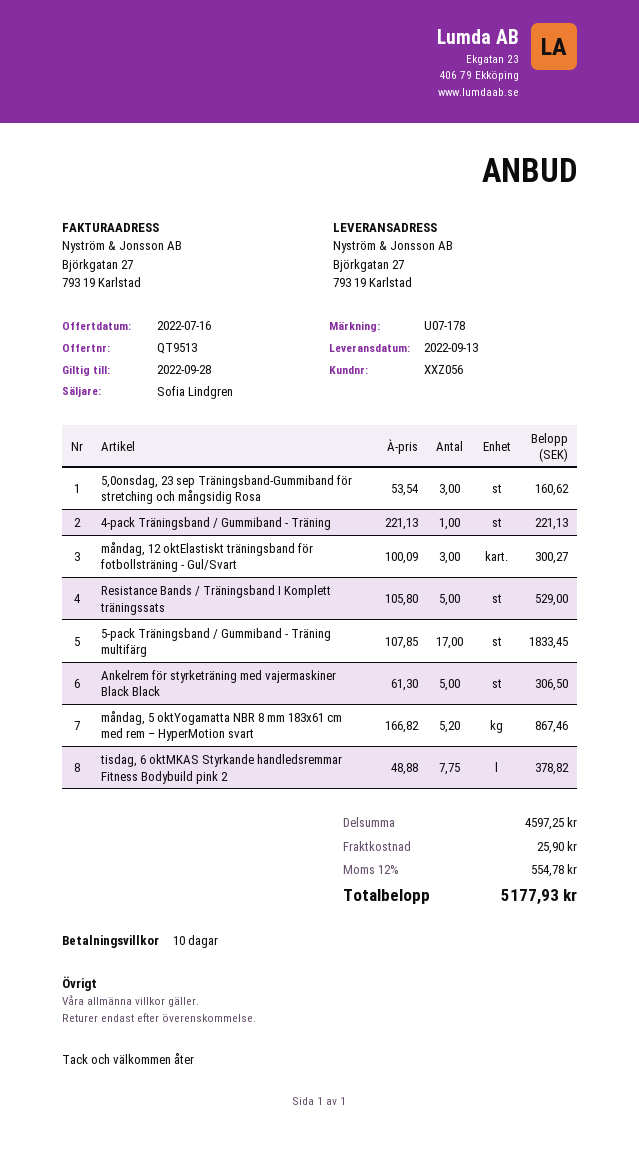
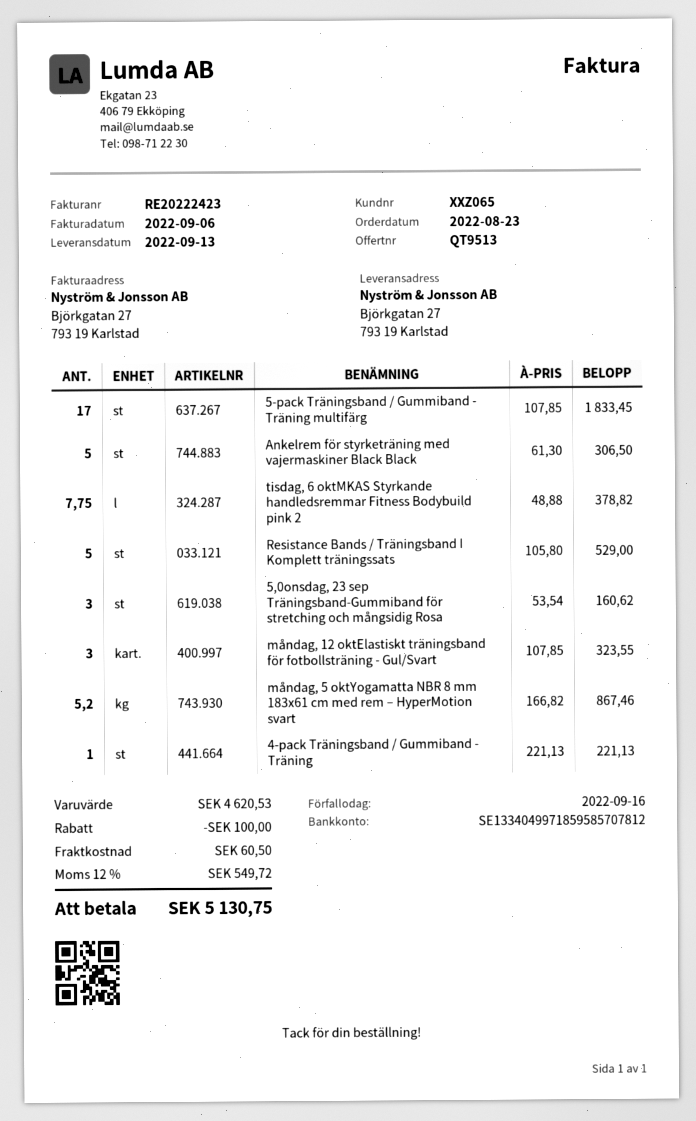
customer number: XXZ056 -> XXZ065
måndag, 12 oktElastiskt träningsband för fotbollsträning - Gul/Svart: 3 x 100.09 = 300.27 -> 3 x 107.85 = 323.55
subtotal: 4597.25 -> 4620.53
discount: none -> 100.00
shipping: 25.90 -> 60.50
tax: 12% = 554.78 -> 12% = 549.72
total: 5177.93 -> 5130.75

